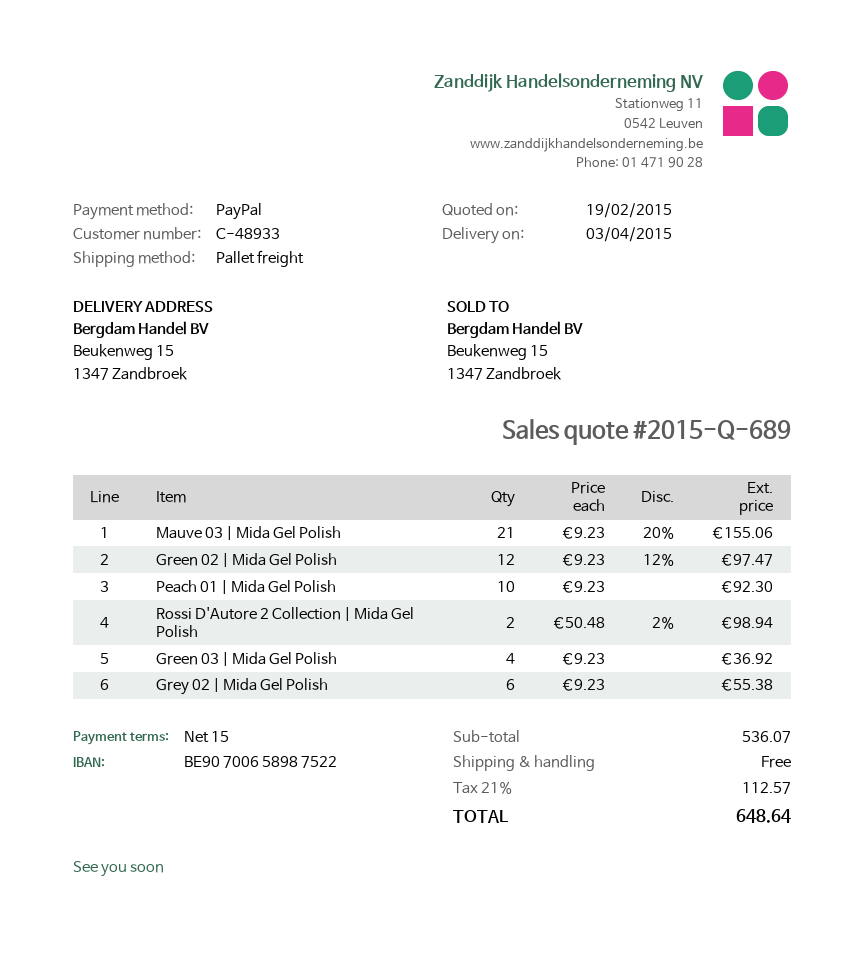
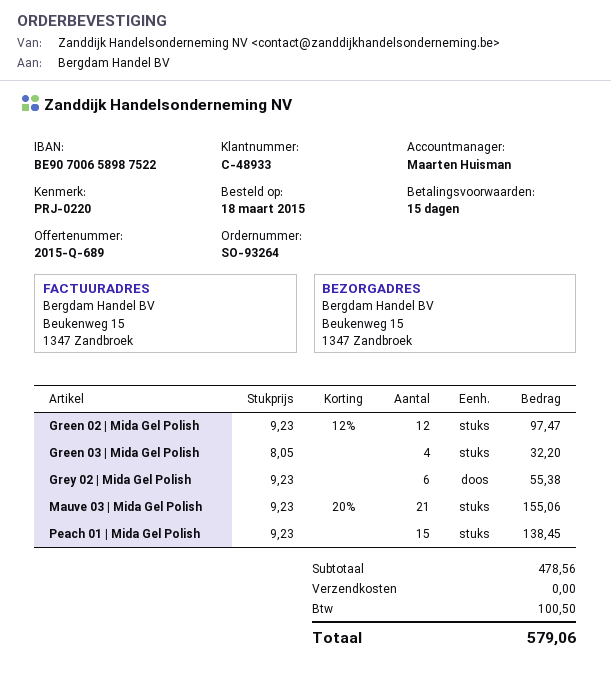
Peach 01 | Mida Gel Polish: 10 x 9.23 = 92.30 -> 15 x 9.23 = 138.45
Rossi D'Autore 2 Collection | Mida Gel Polish: 2 x 50.48 - 2% = 98.94 -> none
Green 03 | Mida Gel Polish: 4 x 9.23 = 36.92 -> 4 x 8.05 = 32.20
subtotal: 536.07 -> 478.56
tax: 112.57 -> 100.50
total: 648.64 -> 579.06

